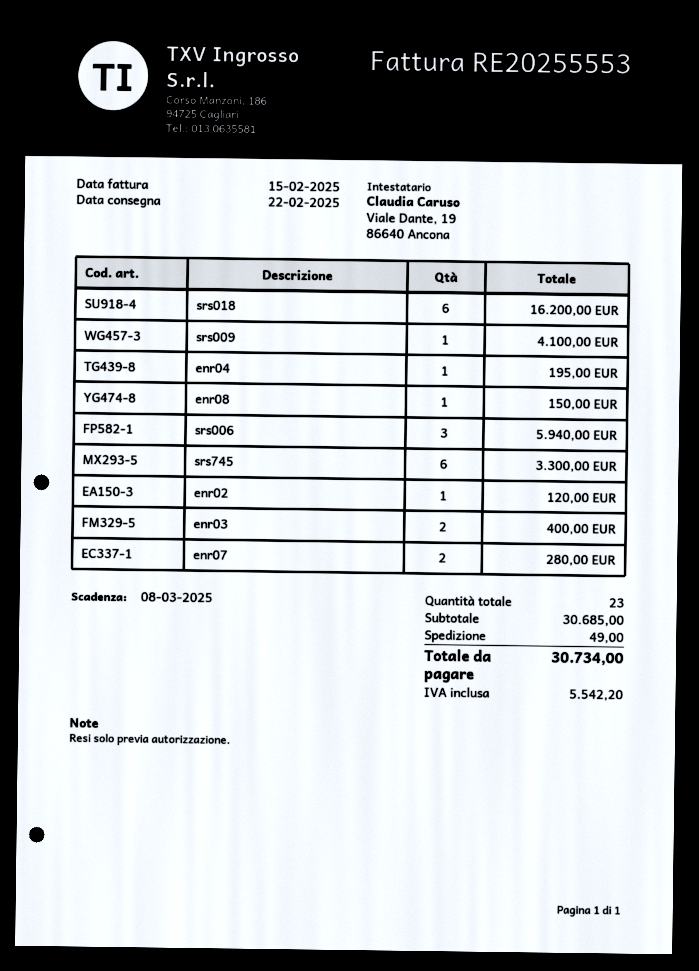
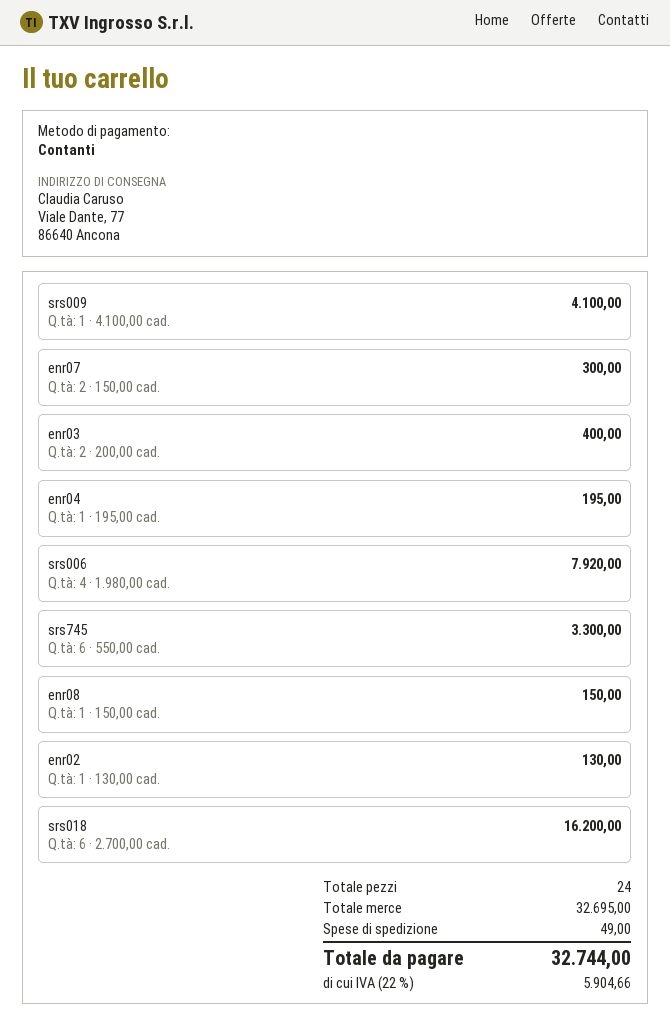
srs006: 3 for 5940.00 -> 4 for 7920.00
enr02: 1 for 120.00 -> 1 for 130.00
enr07: 2 for 280.00 -> 2 for 300.00
total quantity: 23 -> 24
subtotal: 30685.00 -> 32695.00
tax: 5542.20 -> 5904.66
total: 30734.00 -> 32744.00

